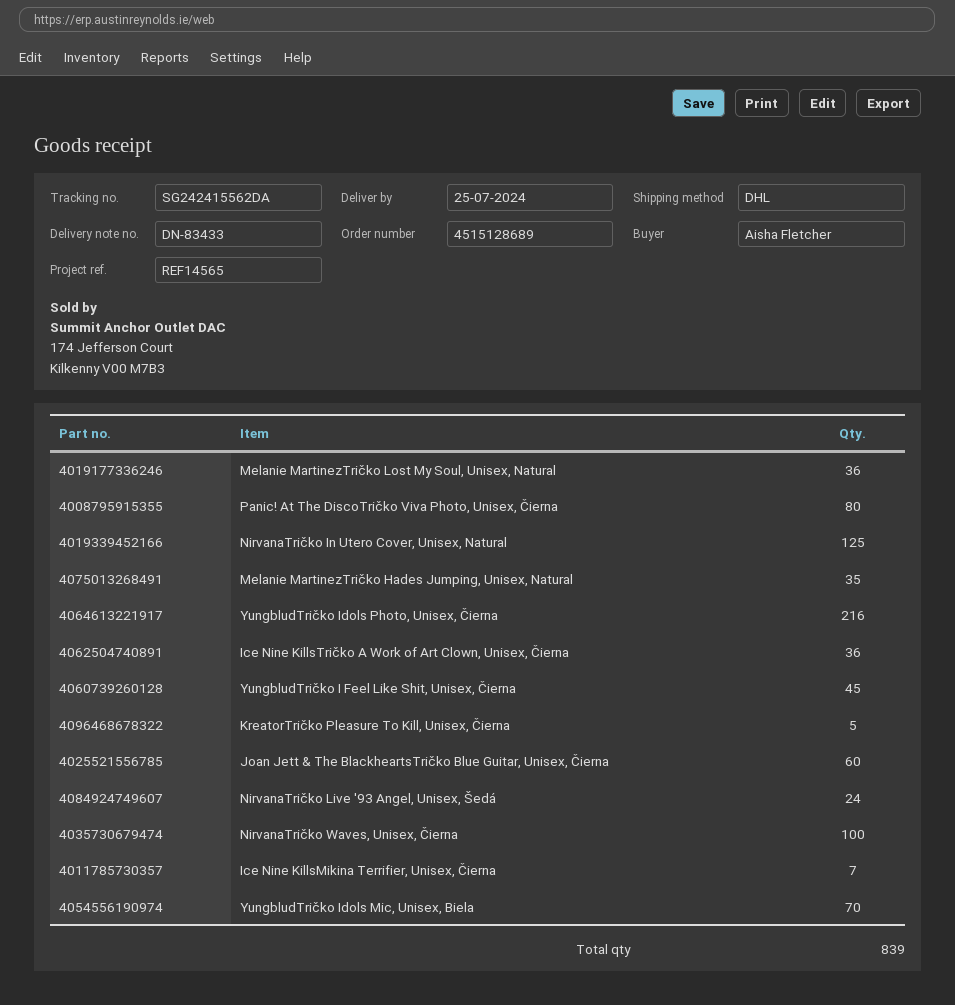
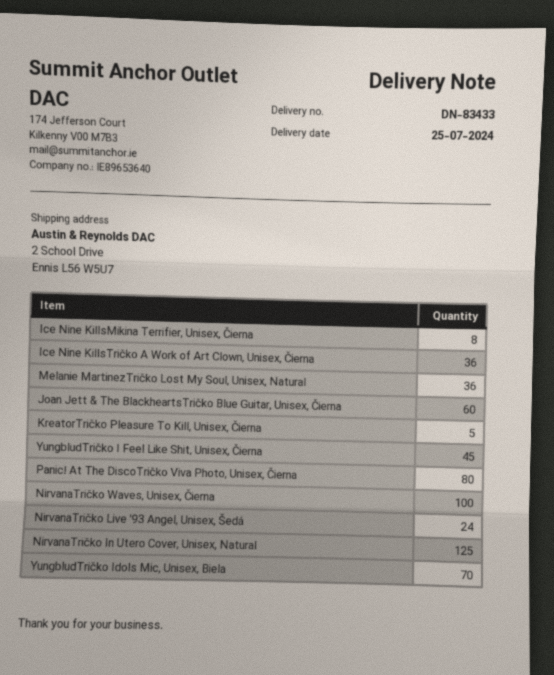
Melanie MartinezTričko Hades Jumping, Unisex, Natural: 35 -> none
YungbludTričko Idols Photo, Unisex, Čierna: 216 -> none
Ice Nine KillsMikina Terrifier, Unisex, Čierna: 7 -> 8

